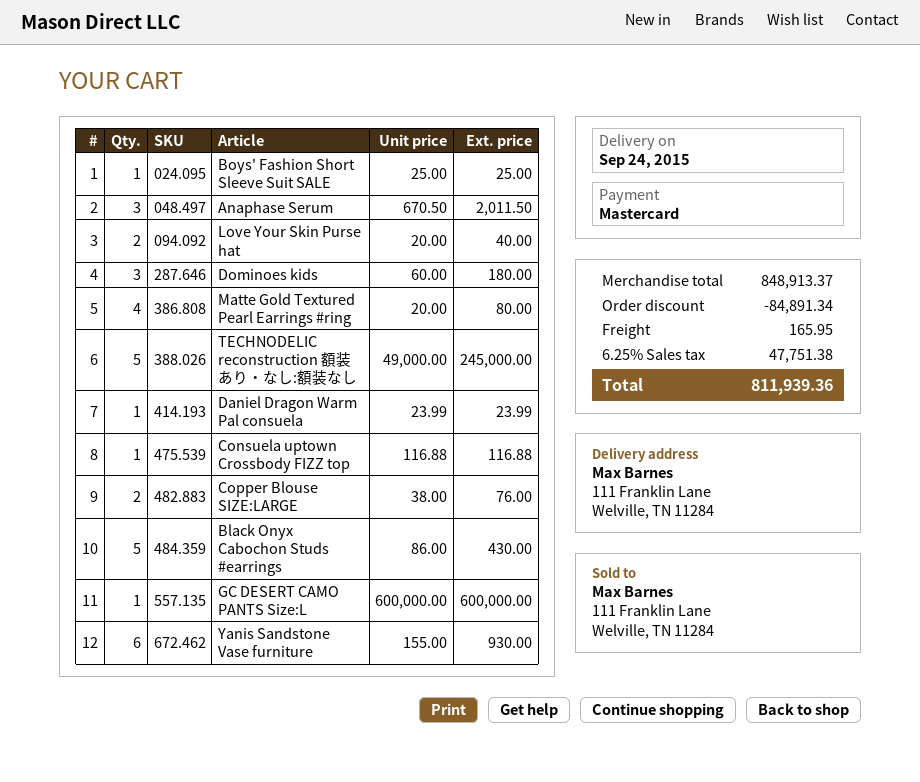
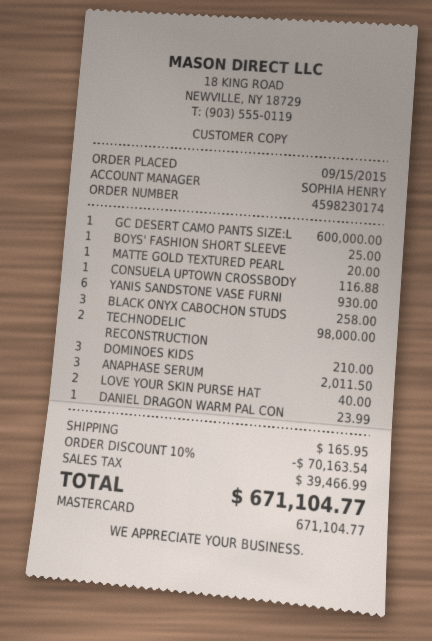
Dominoes kids: 3 for 180.00 -> 3 for 210.00
Matte Gold Textured Pearl Earrings #ring: 4 for 80.00 -> 1 for 20.00
TECHNODELIC reconstruction 額装あり・なし:額装なし: 5 for 245000.00 -> 2 for 98000.00
Copper Blouse SIZE:LARGE: 2 for 76.00 -> none
Black Onyx Cabochon Studs #earrings: 5 for 430.00 -> 3 for 258.00
discount: 84891.34 -> 70163.54
tax: 47751.38 -> 39466.99
total: 811939.36 -> 671104.77

